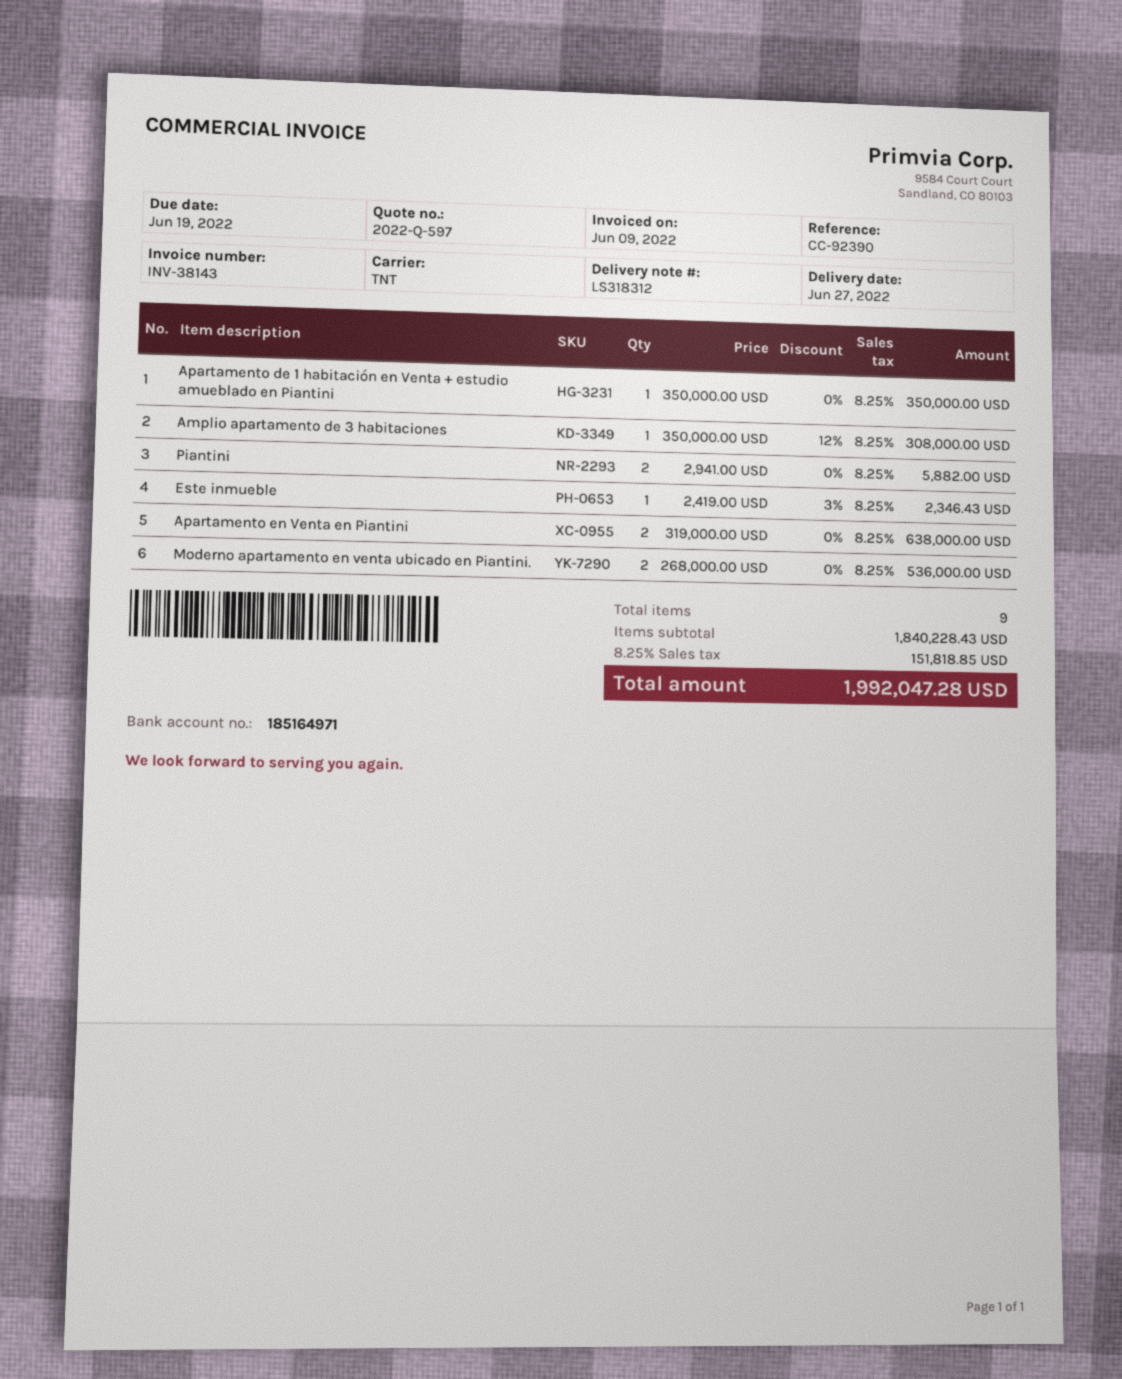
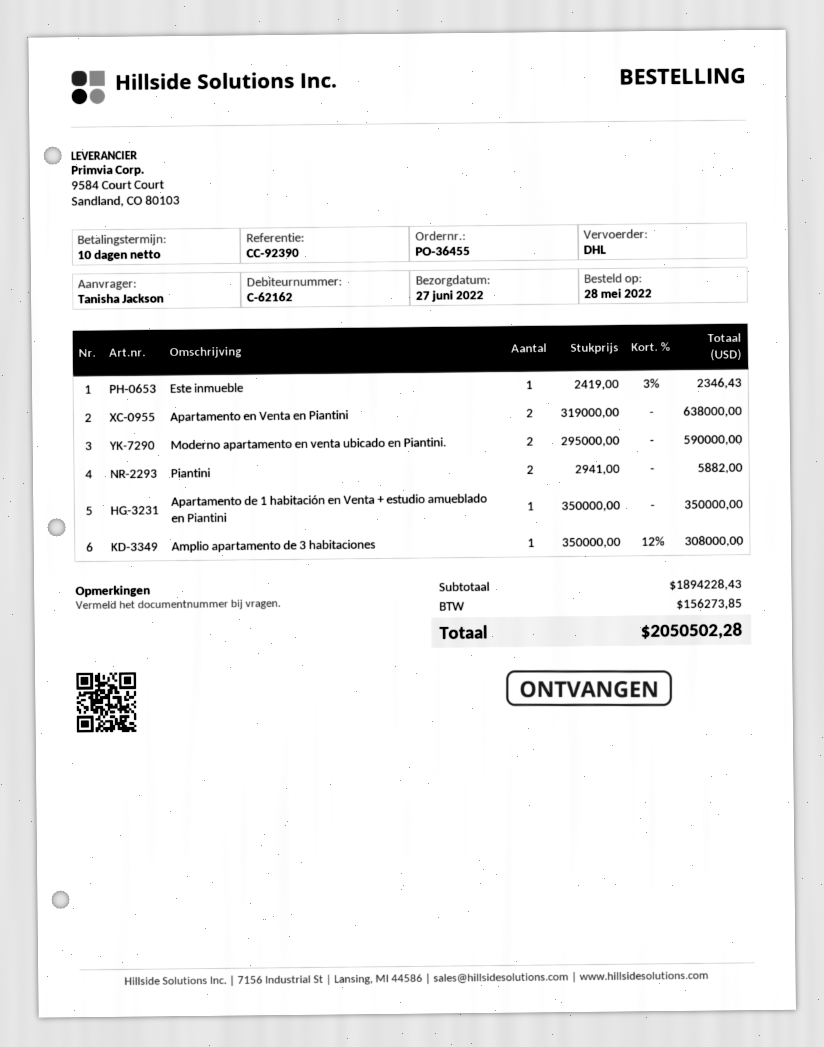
shipping method: TNT -> DHL
Moderno apartamento en venta ubicado en Piantini.: 2 x 268000.00 = 536000.00 -> 2 x 295000.00 = 590000.00
subtotal: 1840228.43 -> 1894228.43
tax: 151818.85 -> 156273.85
total: 1992047.28 -> 2050502.28

